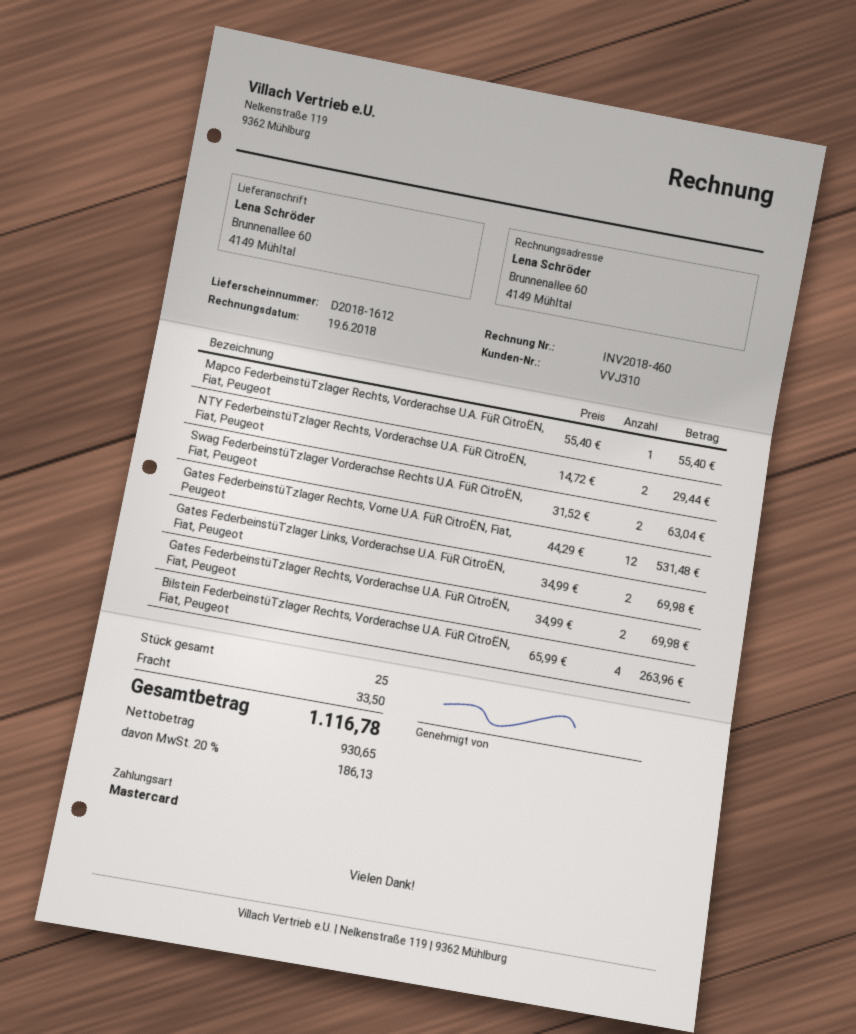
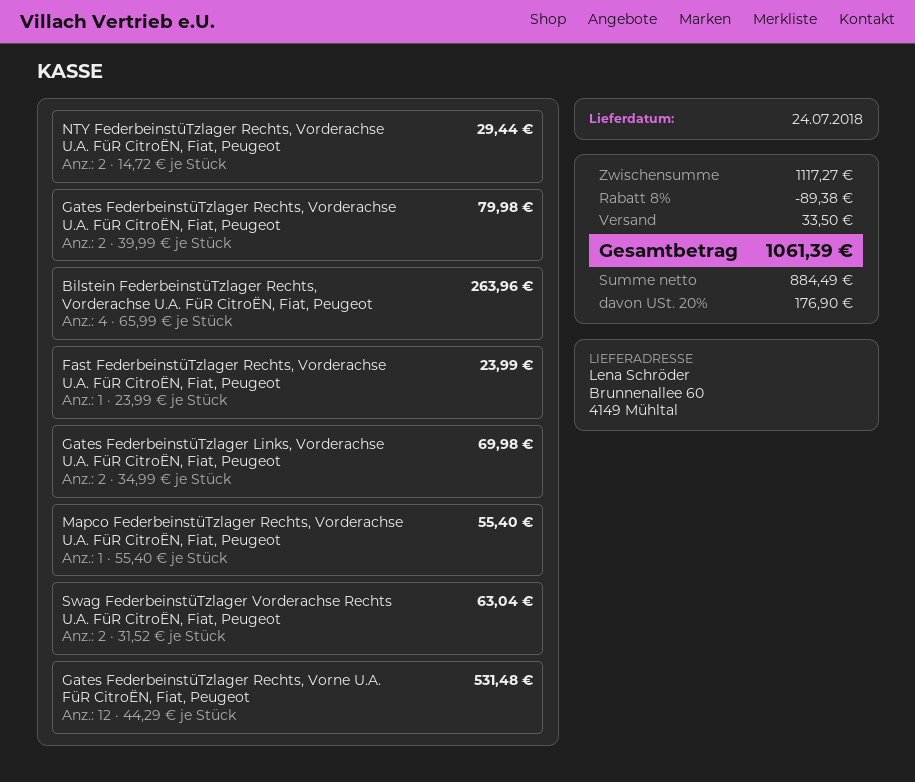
Gates FederbeinstüTzlager Rechts, Vorderachse U.A. FüR CitroËN, Fiat, Peugeot: 2 x 34.99 = 69.98 -> 2 x 39.99 = 79.98
Fast FederbeinstüTzlager Rechts, Vorderachse U.A. FüR CitroËN, Fiat, Peugeot: none -> 1 x 23.99 = 23.99
discount: none -> 8% = 89.38
net: 930.65 -> 884.49
tax: 20% = 186.13 -> 20% = 176.90
total: 1116.78 -> 1061.39

